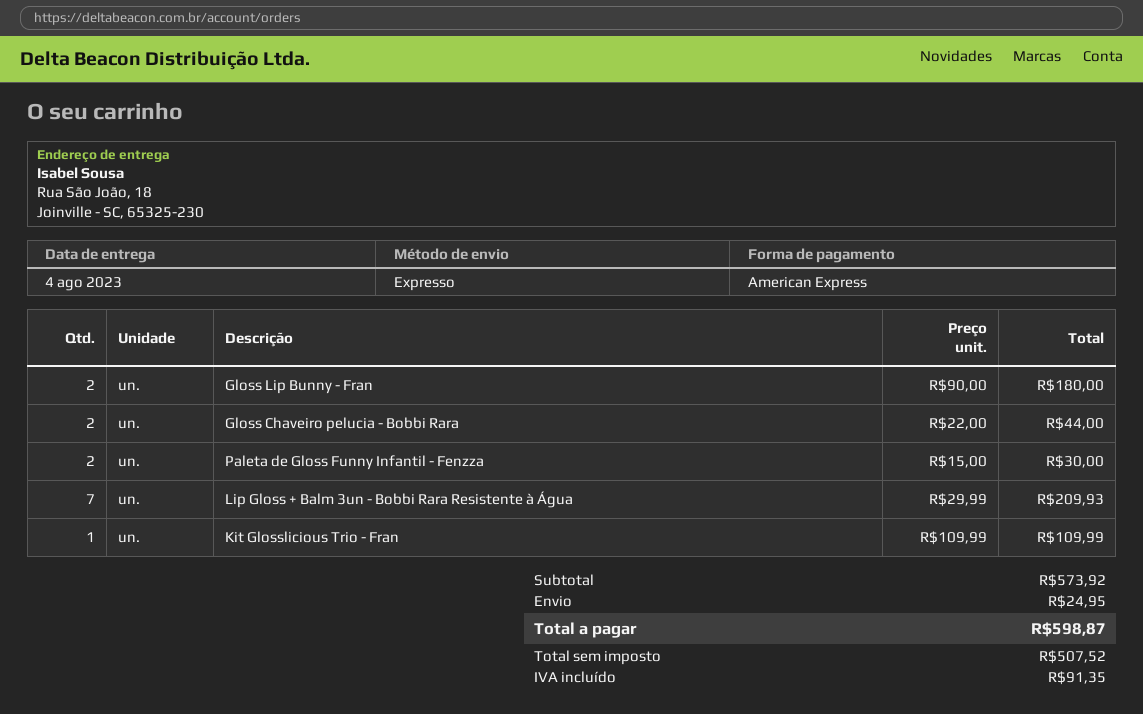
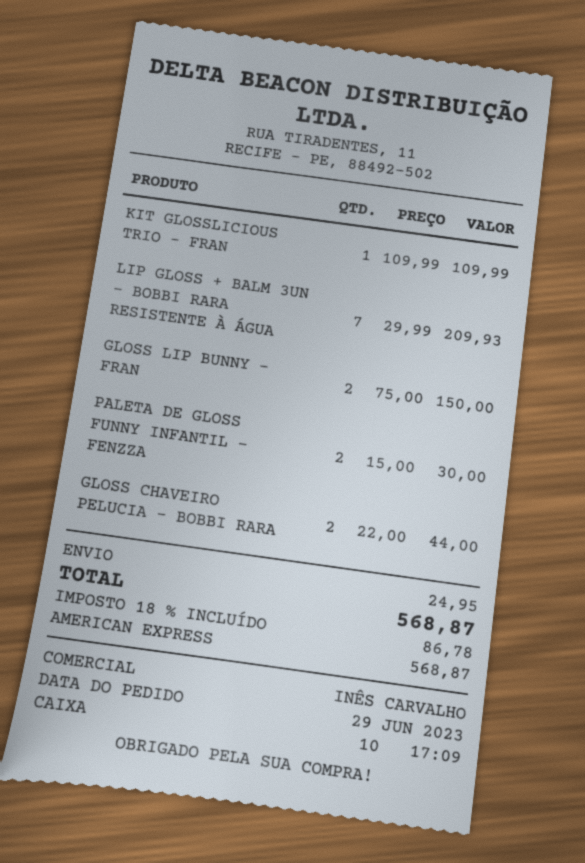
Gloss Lip Bunny - Fran: 2 x 90.00 = 180.00 -> 2 x 75.00 = 150.00
tax: 91.35 -> 86.78
total: 598.87 -> 568.87

